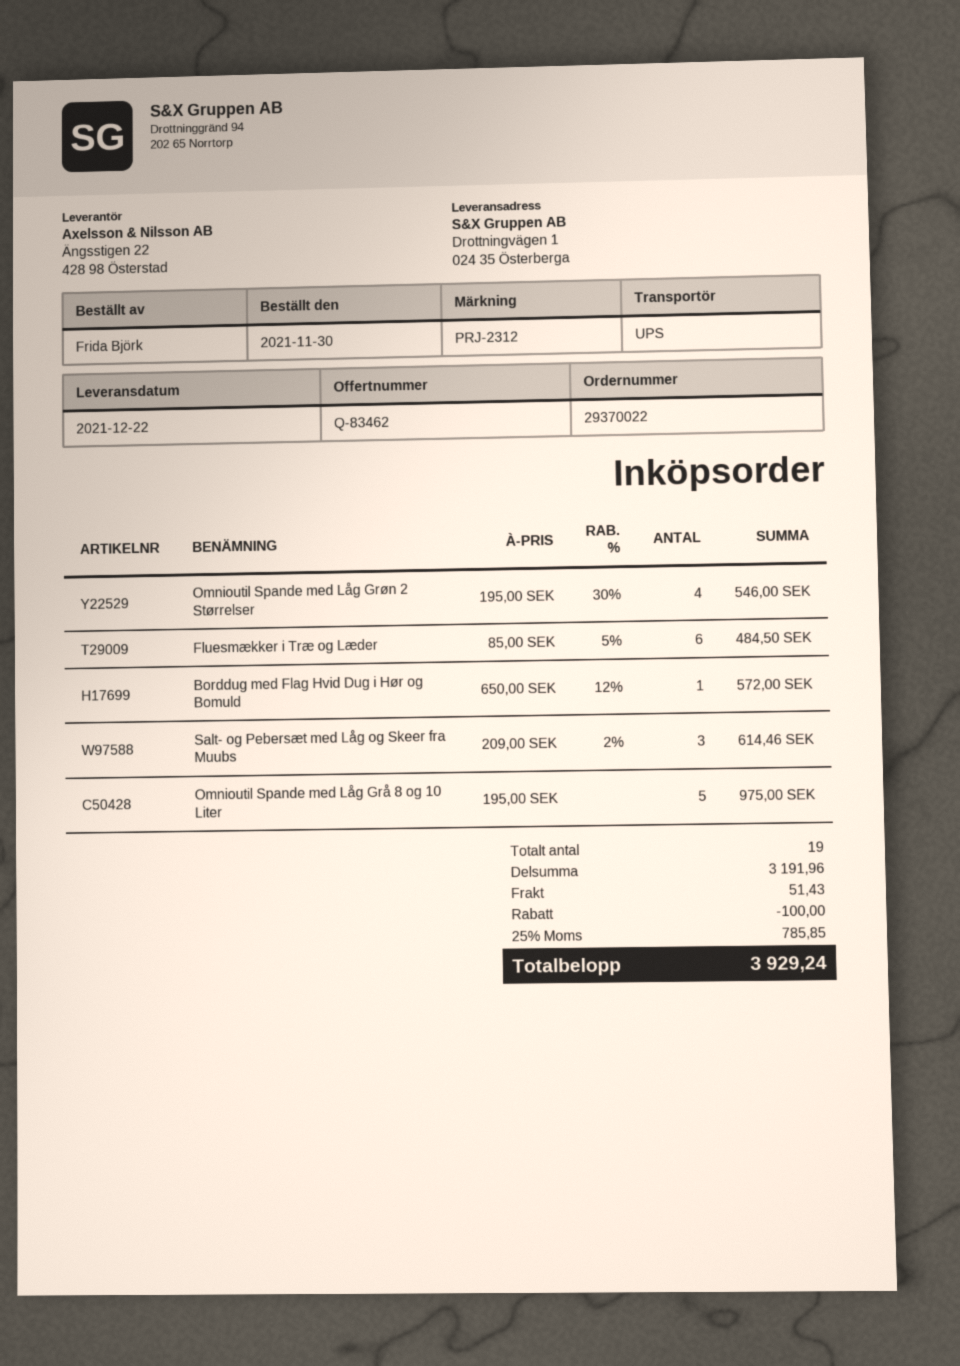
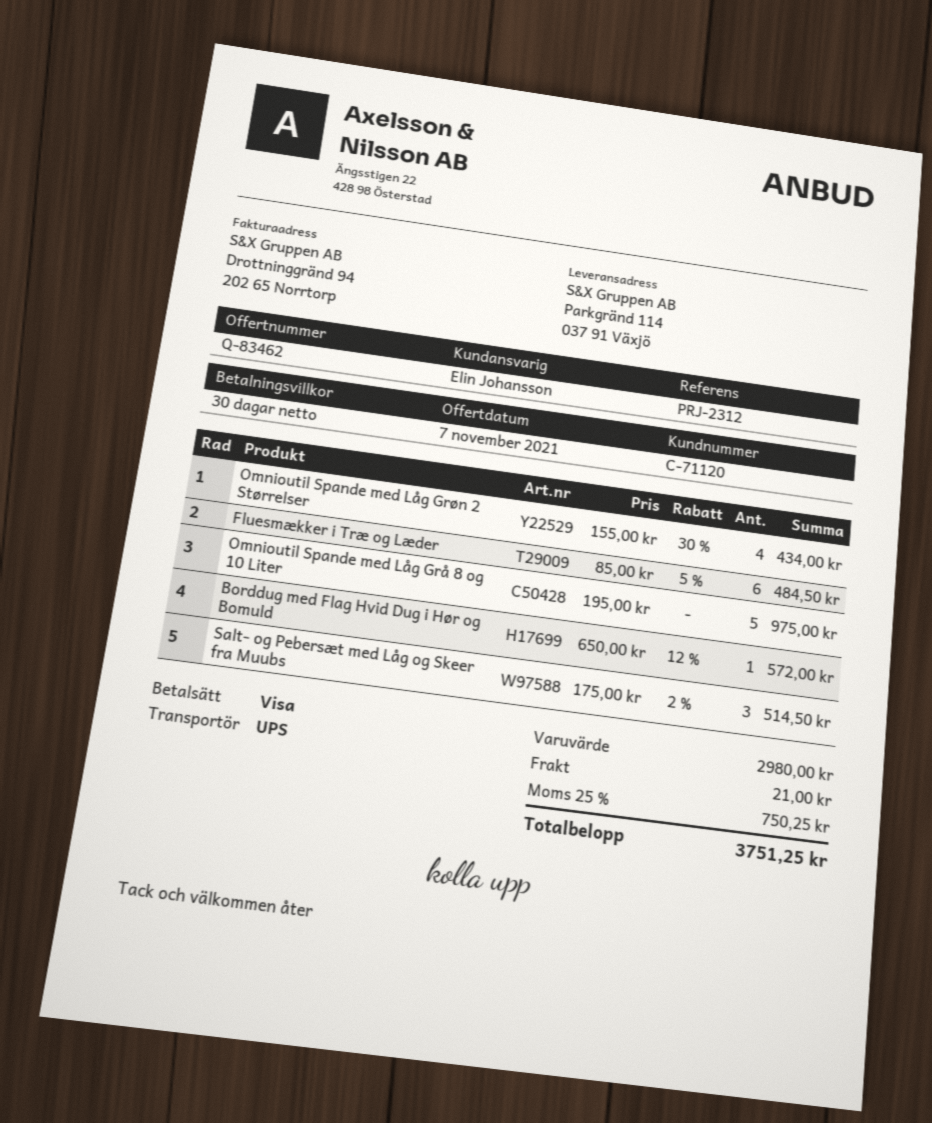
ship to: Drottningvägen 1, 024 35 Österberga -> Parkgränd 114, 037 91 Växjö
Omnioutil Spande med Låg Grøn 2 Størrelser: 4 x 195.00 - 30% = 546.00 -> 4 x 155.00 - 30% = 434.00
Salt- og Pebersæt med Låg og Skeer fra Muubs: 3 x 209.00 - 2% = 614.46 -> 3 x 175.00 - 2% = 514.50
subtotal: 3191.96 -> 2980.00
discount: 100.00 -> none
shipping: 51.43 -> 21.00
tax: 25% = 785.85 -> 25% = 750.25
total: 3929.24 -> 3751.25

